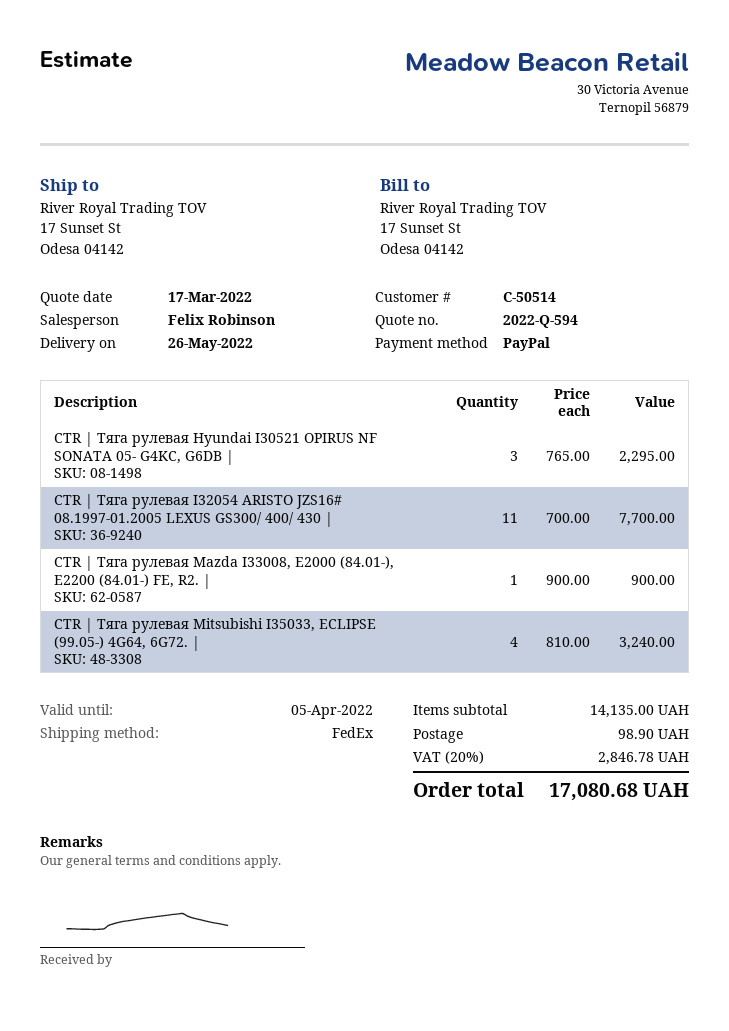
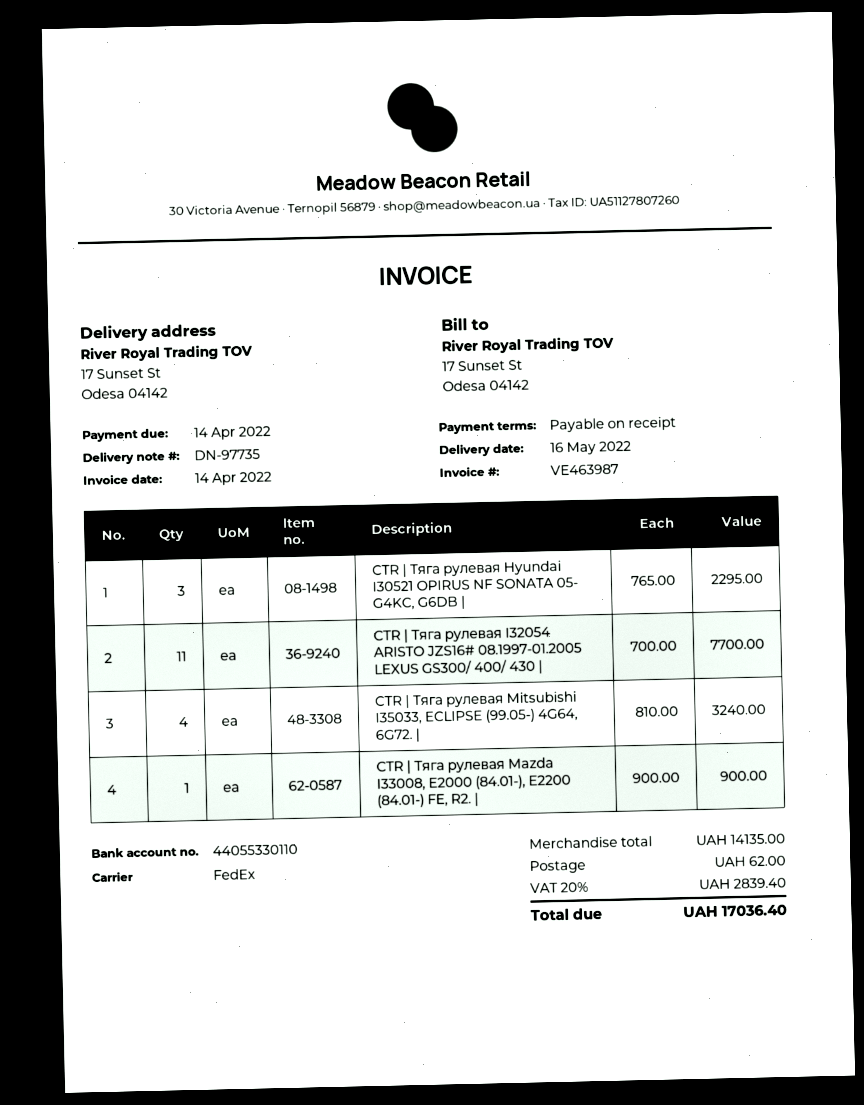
delivery date: 2022-05-26 -> 2022-05-16
shipping: 98.90 -> 62.00
tax: 20% = 2846.78 -> 20% = 2839.40
total: 17080.68 -> 17036.40

